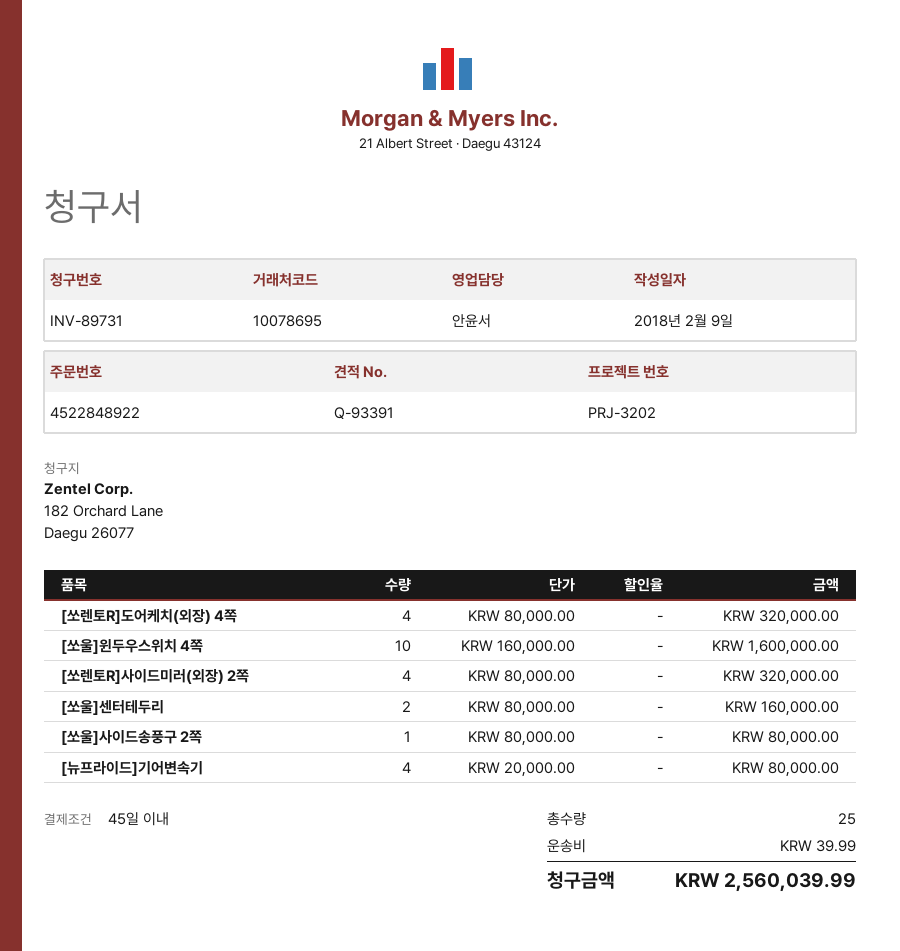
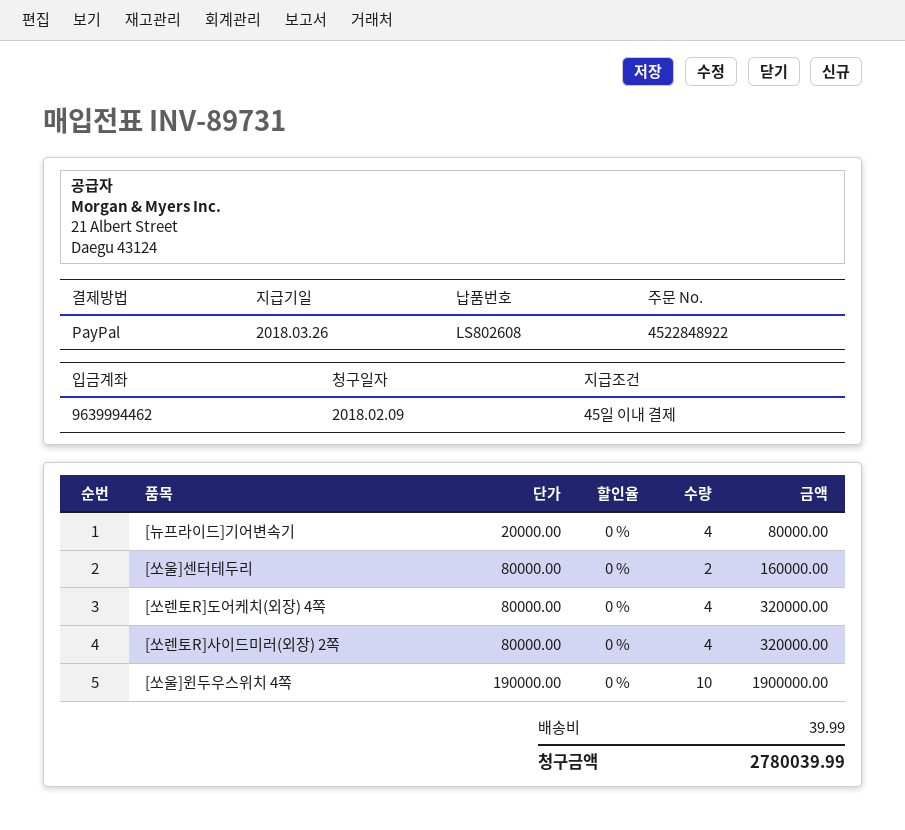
[쏘울]윈두우스위치 4쪽: 10 x 160000.00 = 1600000.00 -> 10 x 190000.00 = 1900000.00
[쏘울]사이드송풍구 2쪽: 1 x 80000.00 = 80000.00 -> none
total: 2560039.99 -> 2780039.99

